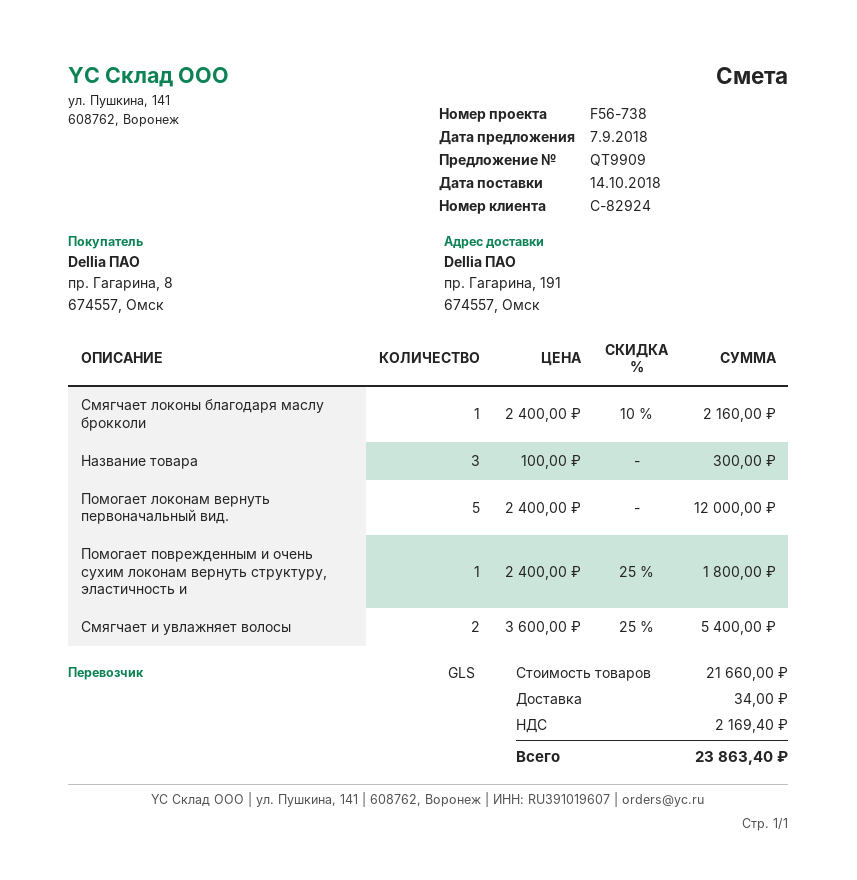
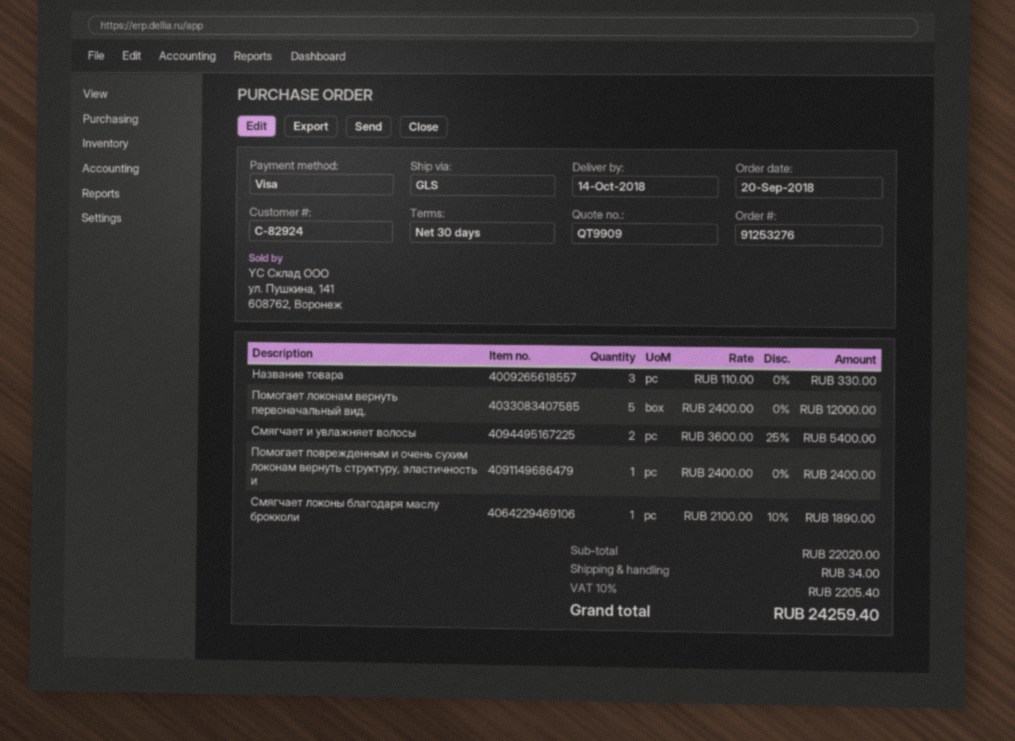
Cмягчает локоны благодаря маслу брокколи: 1 x 2400.00 - 10% = 2160.00 -> 1 x 2100.00 - 10% = 1890.00
Название товара: 3 x 100.00 = 300.00 -> 3 x 110.00 = 330.00
Помогает поврежденным и очень сухим локонам вернуть структуру, эластичность и: 1 x 2400.00 - 25% = 1800.00 -> 1 x 2400.00 = 2400.00
subtotal: 21660.00 -> 22020.00
tax: 2169.40 -> 2205.40
total: 23863.40 -> 24259.40

